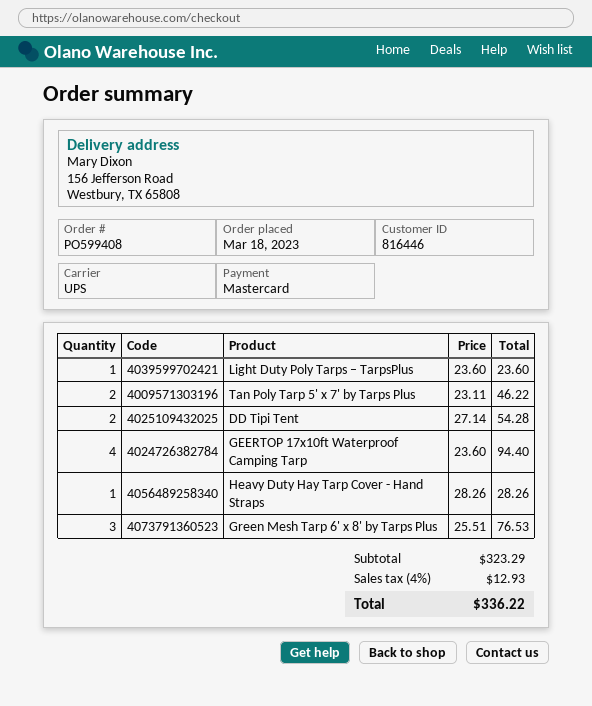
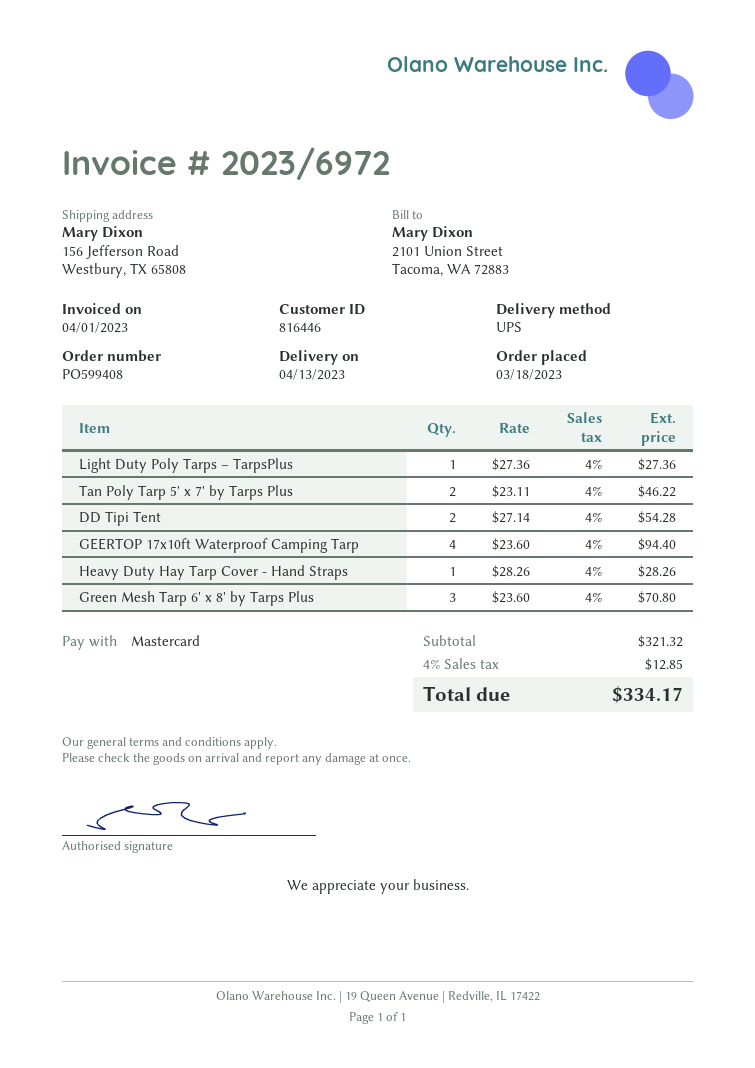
Light Duty Poly Tarps – TarpsPlus: 1 x 23.60 = 23.60 -> 1 x 27.36 = 27.36
Green Mesh Tarp 6' x 8' by Tarps Plus: 3 x 25.51 = 76.53 -> 3 x 23.60 = 70.80
subtotal: 323.29 -> 321.32
tax: 4% = 12.93 -> 4% = 12.85
total: 336.22 -> 334.17

